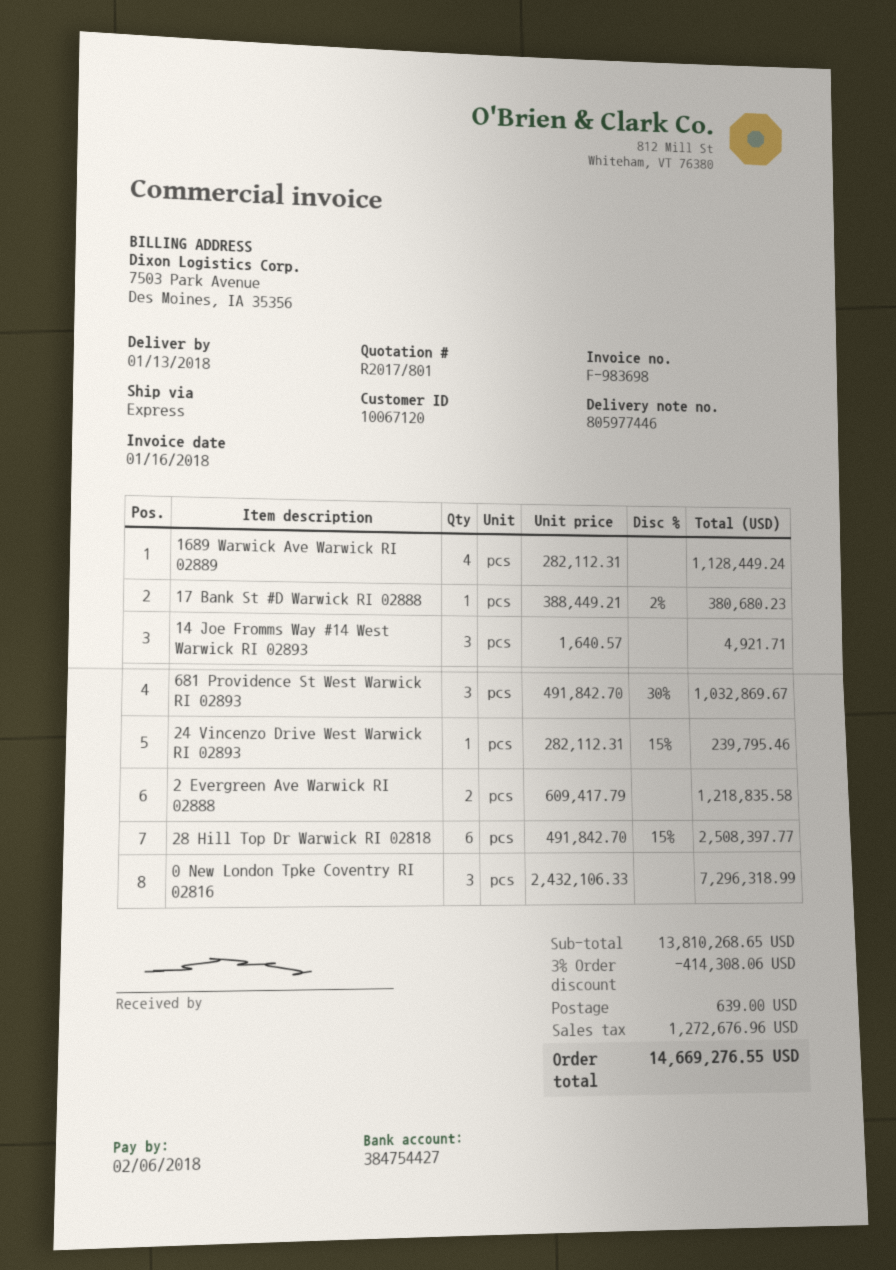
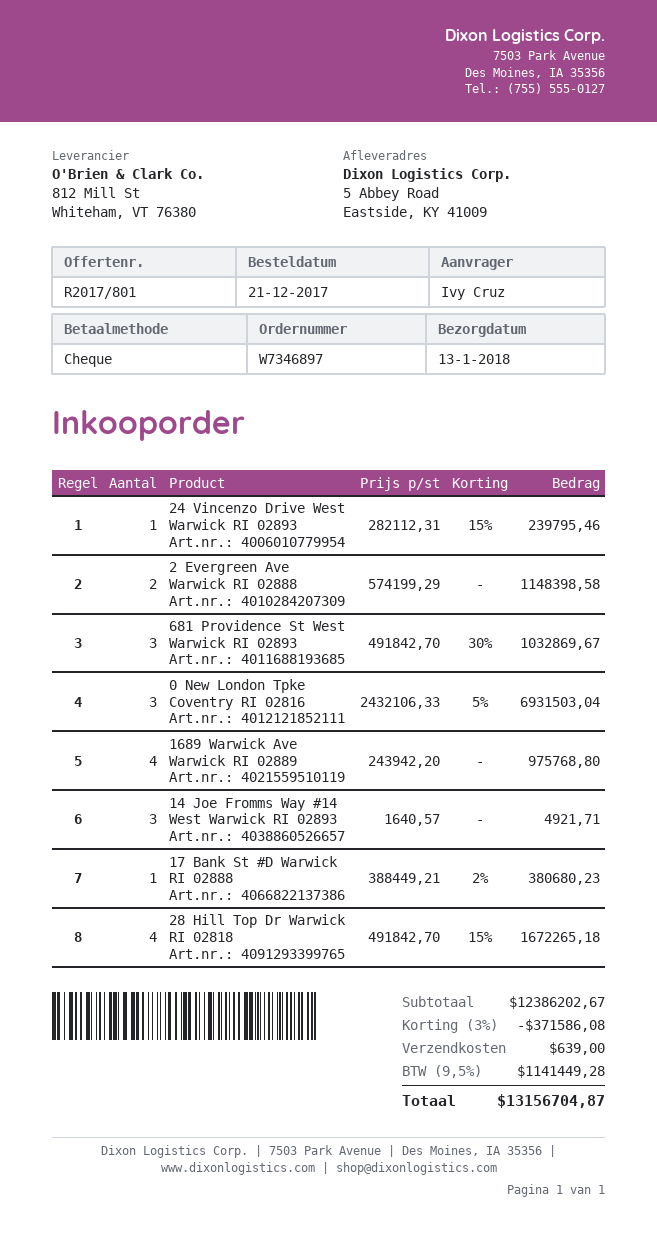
1689 Warwick Ave Warwick RI 02889: 4 x 282112.31 = 1128449.24 -> 4 x 243942.20 = 975768.80
2 Evergreen Ave Warwick RI 02888: 2 x 609417.79 = 1218835.58 -> 2 x 574199.29 = 1148398.58
28 Hill Top Dr Warwick RI 02818: 6 x 491842.70 - 15% = 2508397.77 -> 4 x 491842.70 - 15% = 1672265.18
0 New London Tpke Coventry RI 02816: 3 x 2432106.33 = 7296318.99 -> 3 x 2432106.33 - 5% = 6931503.04
subtotal: 13810268.65 -> 12386202.67
discount: 3% = 414308.06 -> 3% = 371586.08
tax: 1272676.96 -> 1141449.28
total: 14669276.55 -> 13156704.87

